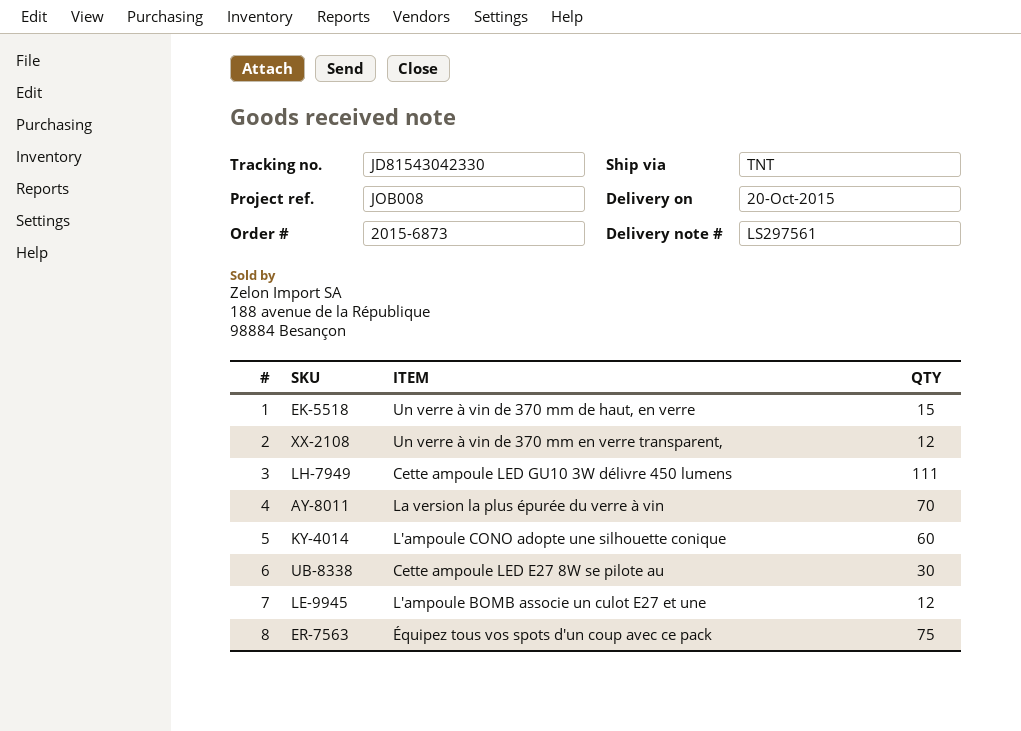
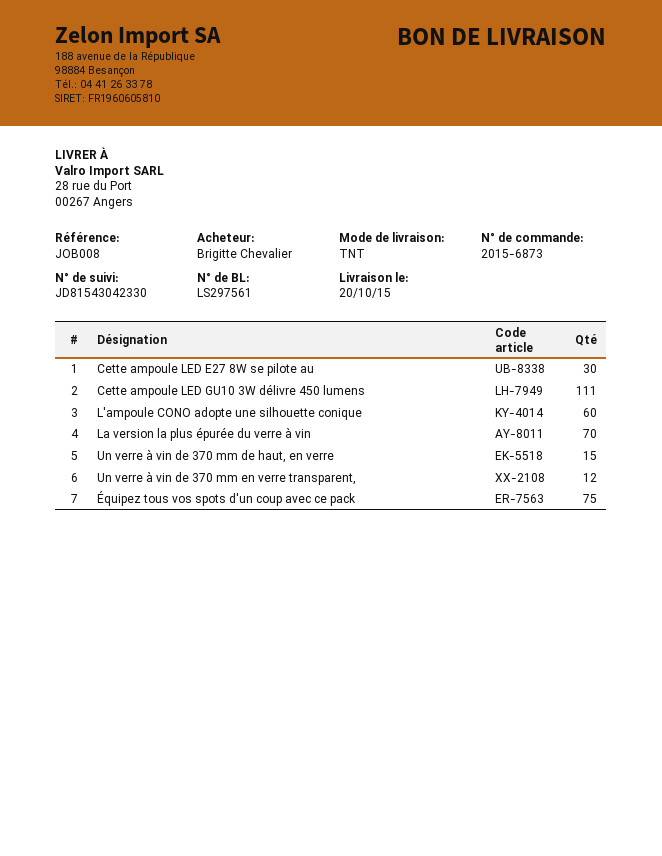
L'ampoule BOMB associe un culot E27 et une: 12 -> none

